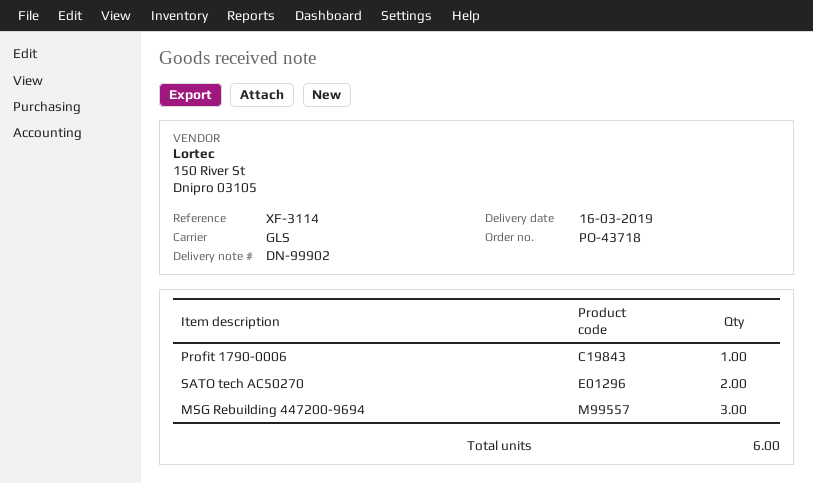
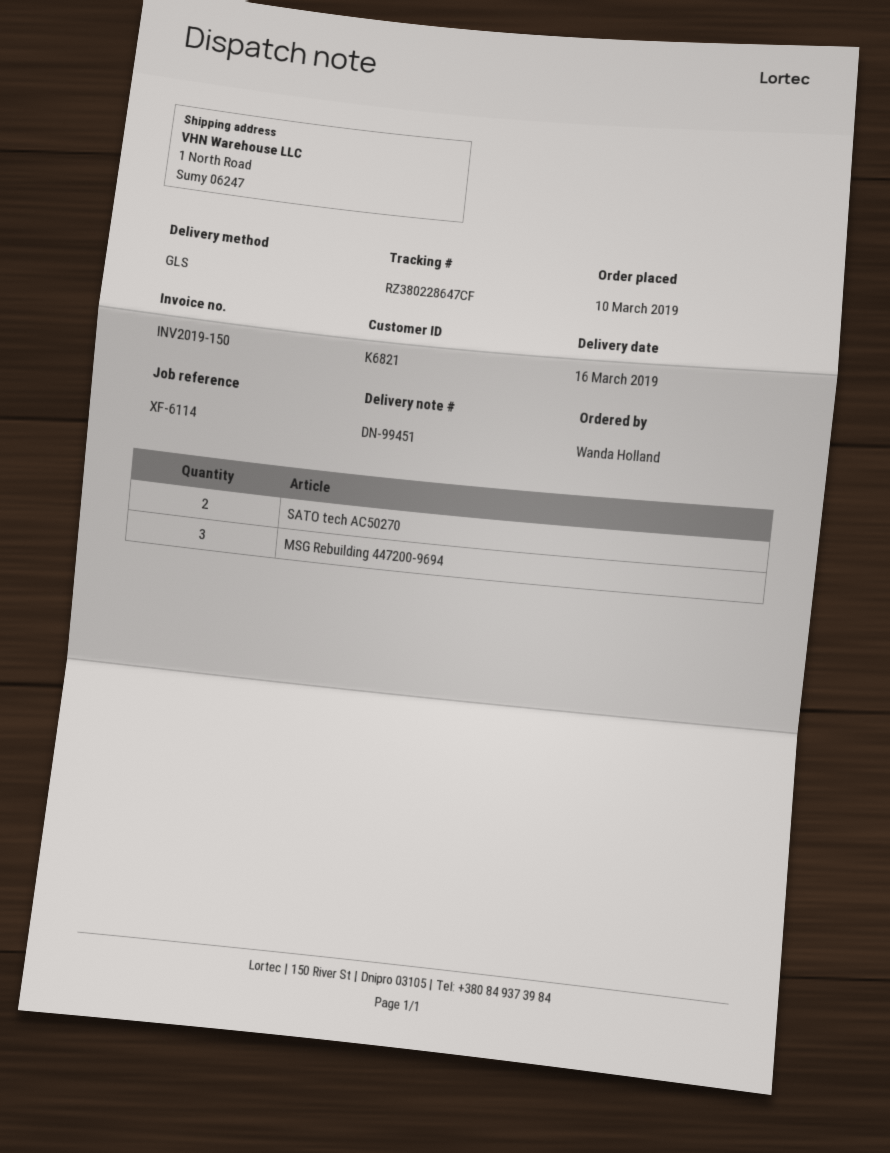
delivery note number: DN-99902 -> DN-99451
reference: XF-3114 -> XF-6114
Profit 1790-0006: 1 -> none

